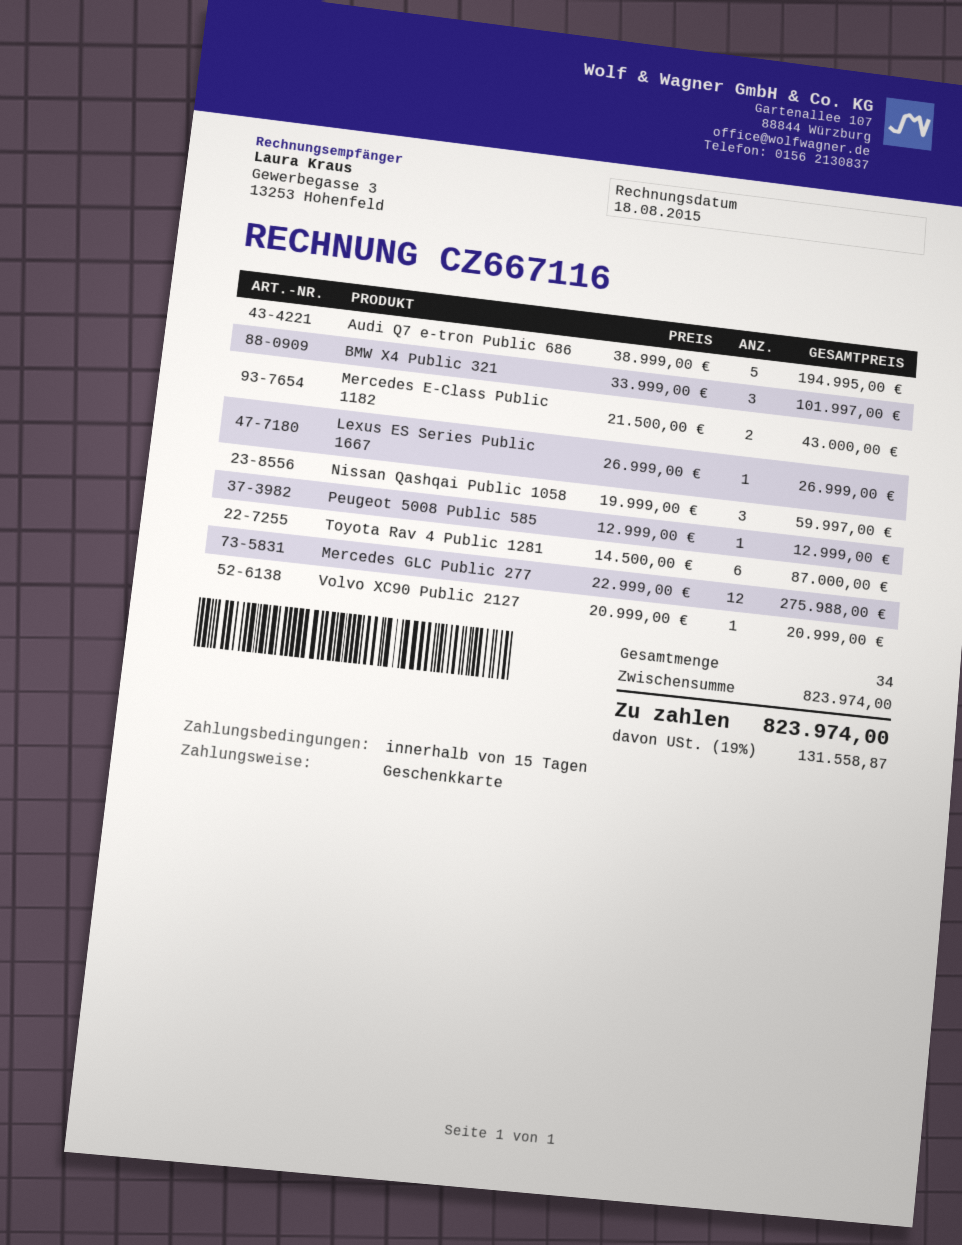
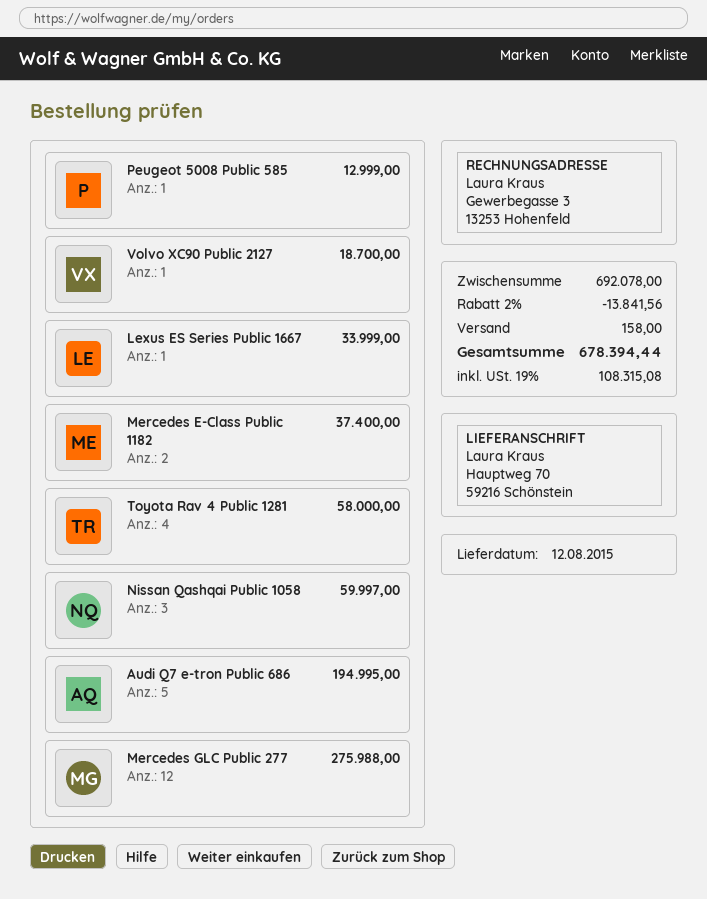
BMW X4 Public 321: 3 for 101997.00 -> none
Mercedes E-Class Public 1182: 2 for 43000.00 -> 2 for 37400.00
Lexus ES Series Public 1667: 1 for 26999.00 -> 1 for 33999.00
Toyota Rav 4 Public 1281: 6 for 87000.00 -> 4 for 58000.00
Volvo XC90 Public 2127: 1 for 20999.00 -> 1 for 18700.00
subtotal: 823974.00 -> 692078.00
discount: none -> 2% = 13841.56
shipping: none -> 158.00
tax: 19% = 131558.87 -> 19% = 108315.08
total: 823974.00 -> 678394.44

